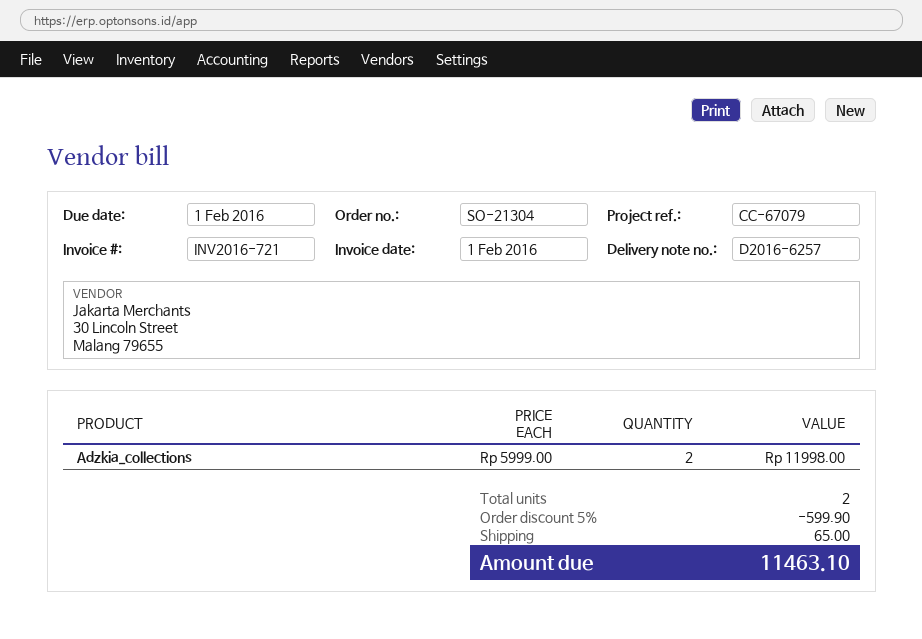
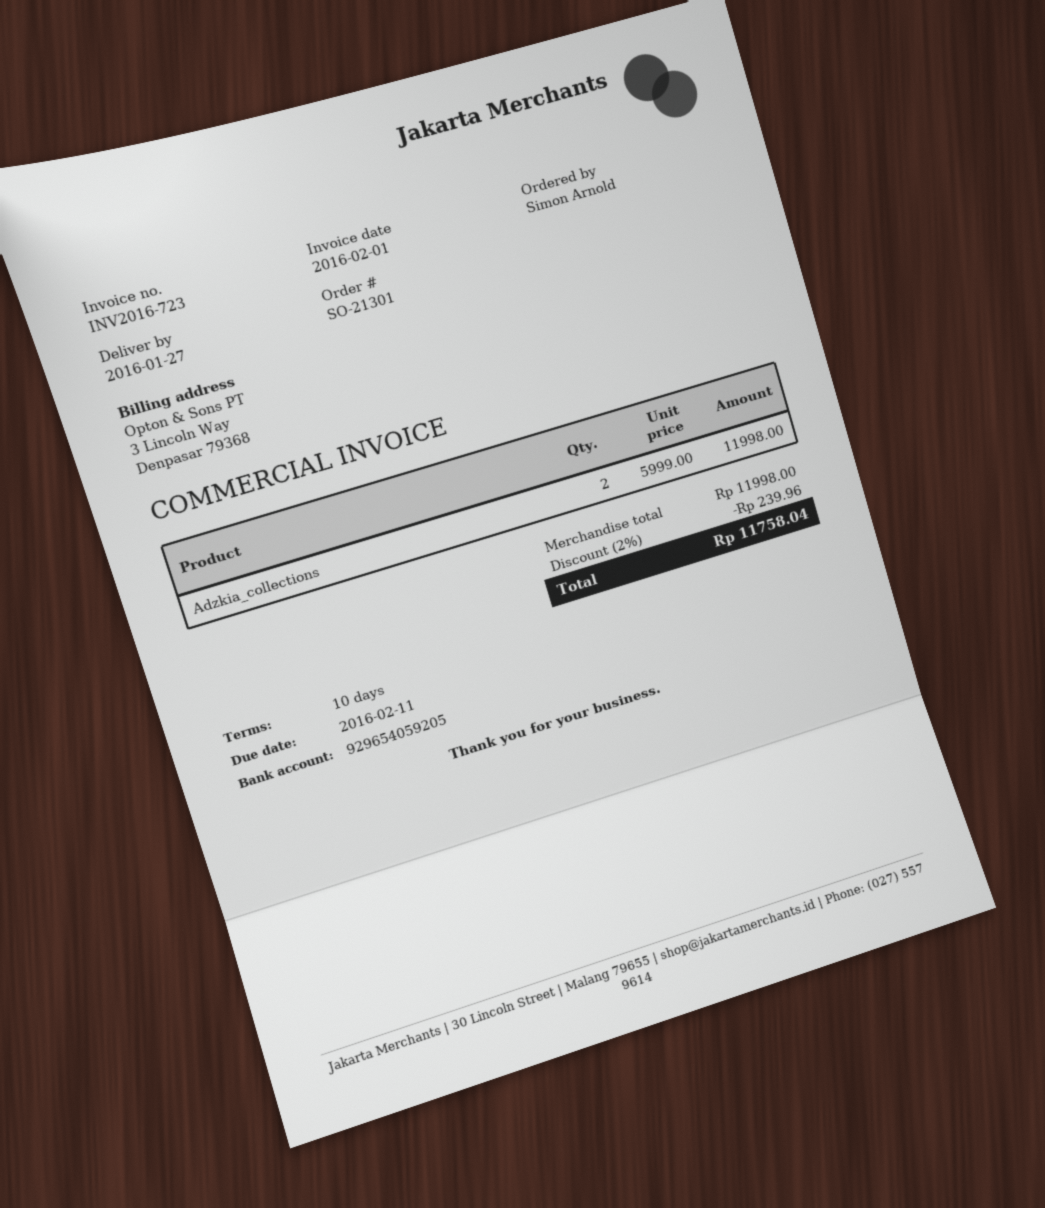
order number: SO-21304 -> SO-21301
invoice number: INV2016-721 -> INV2016-723
due date: 2016-02-01 -> 2016-02-11
discount: 5% = 599.90 -> 2% = 239.96
shipping: 65.00 -> none
total: 11463.10 -> 11758.04

